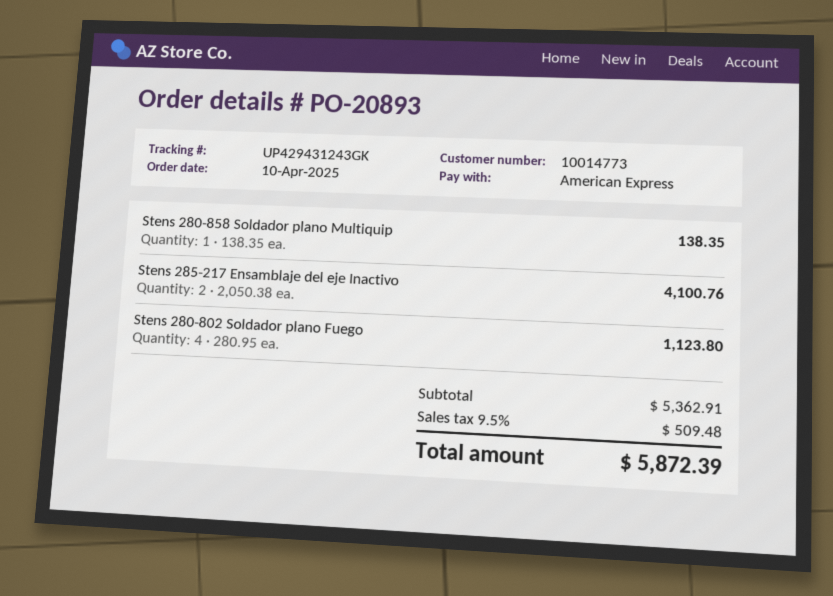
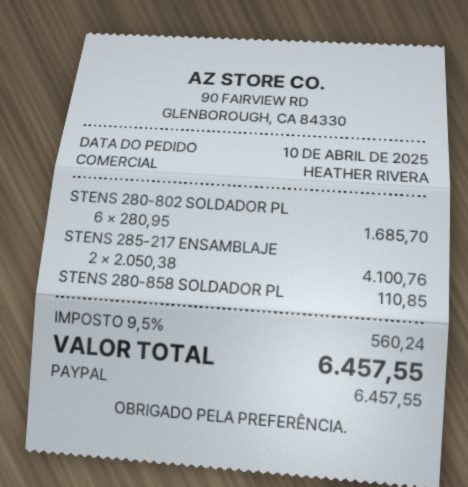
payment method: American Express -> PayPal
Stens 280-858 Soldador plano Multiquip: 1 x 138.35 = 138.35 -> 1 x 110.85 = 110.85
Stens 280-802 Soldador plano Fuego: 4 x 280.95 = 1123.80 -> 6 x 280.95 = 1685.70
tax: 9.5% = 509.48 -> 9.5% = 560.24
total: 5872.39 -> 6457.55

